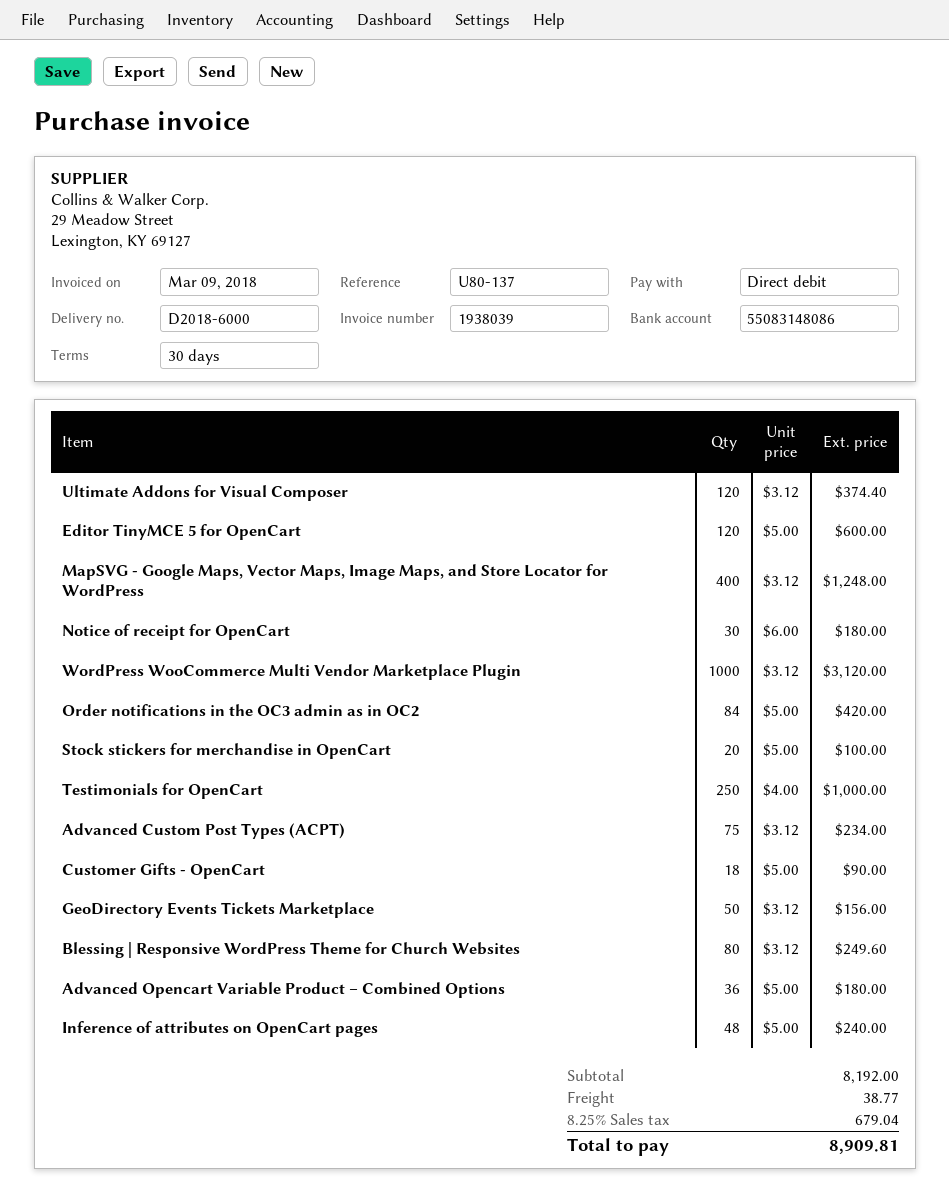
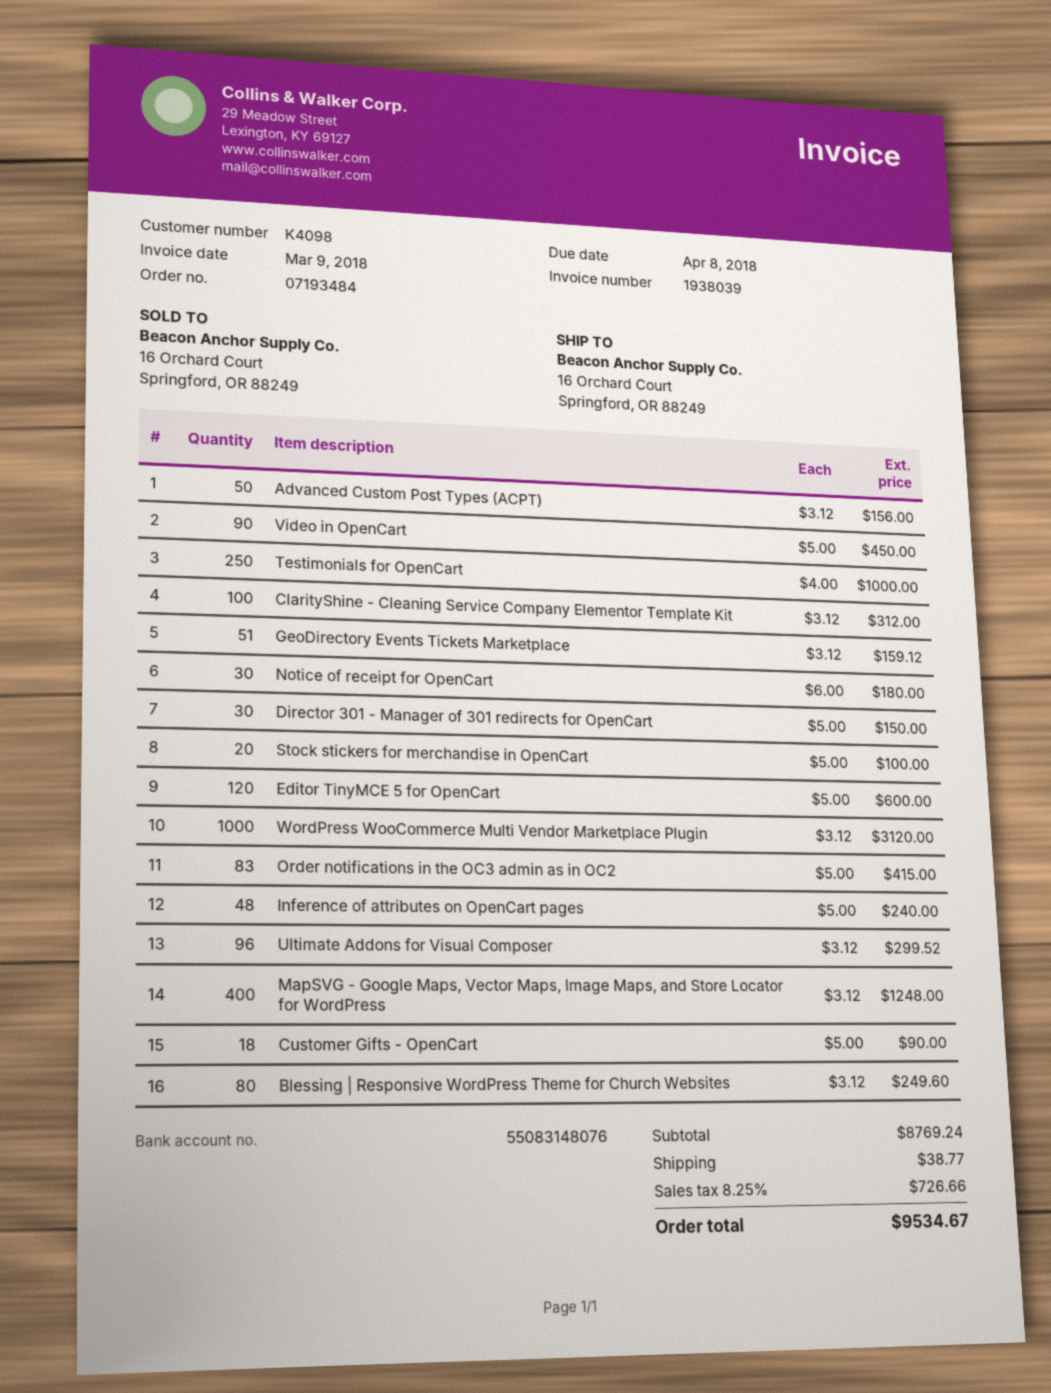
bank account: 55083148086 -> 55083148076
Ultimate Addons for Visual Composer: 120 x 3.12 = 374.40 -> 96 x 3.12 = 299.52
Order notifications in the OC3 admin as in OC2: 84 x 5.00 = 420.00 -> 83 x 5.00 = 415.00
Advanced Custom Post Types (ACPT): 75 x 3.12 = 234.00 -> 50 x 3.12 = 156.00
GeoDirectory Events Tickets Marketplace: 50 x 3.12 = 156.00 -> 51 x 3.12 = 159.12
Advanced Opencart Variable Product – Combined Options: 36 x 5.00 = 180.00 -> none
Video in OpenCart: none -> 90 x 5.00 = 450.00
ClarityShine - Cleaning Service Company Elementor Template Kit: none -> 100 x 3.12 = 312.00
Director 301 - Manager of 301 redirects for OpenCart: none -> 30 x 5.00 = 150.00
subtotal: 8192.00 -> 8769.24
tax: 8.25% = 679.04 -> 8.25% = 726.66
total: 8909.81 -> 9534.67

